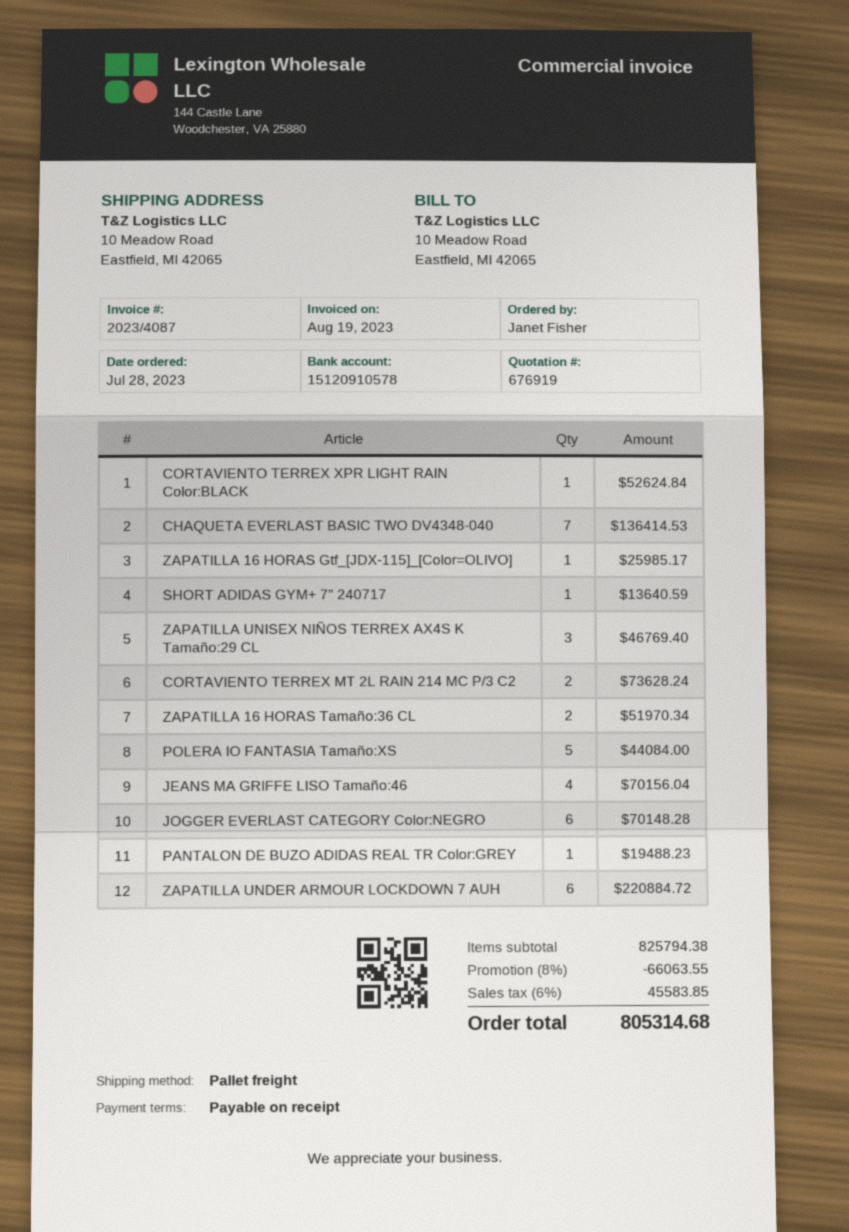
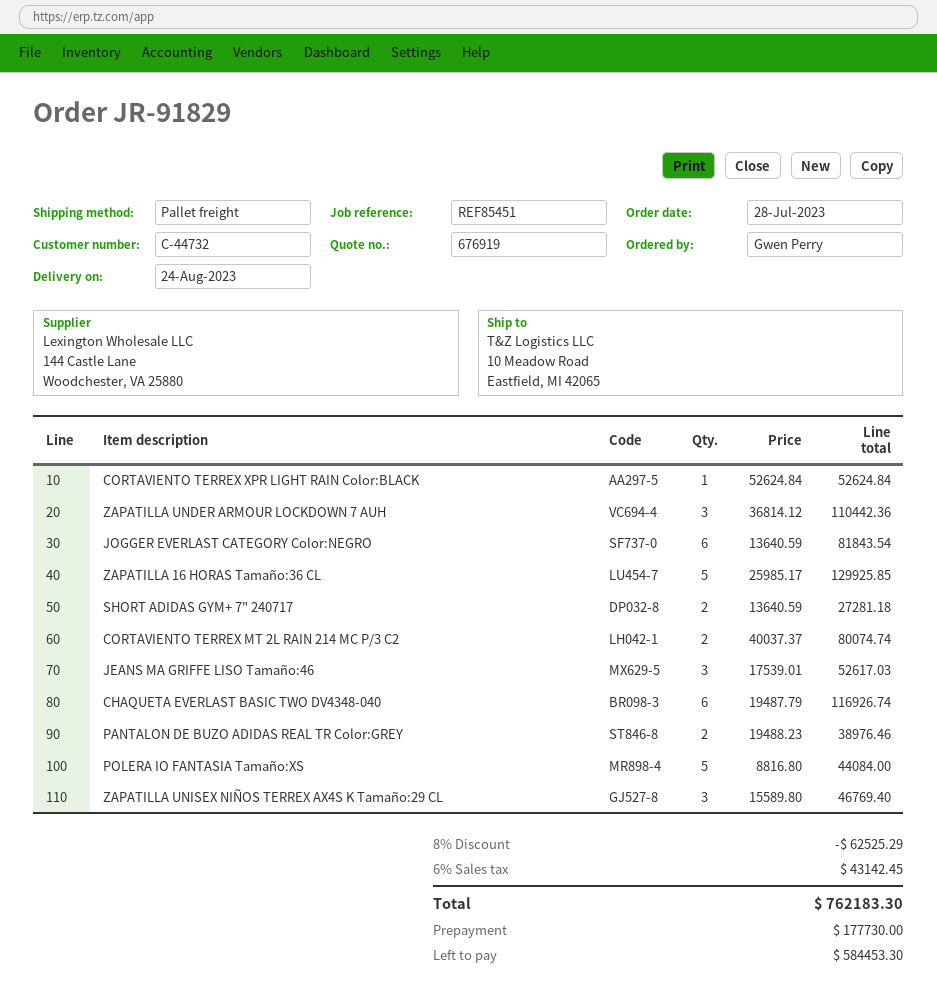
ordered by: Janet Fisher -> Gwen Perry
CHAQUETA EVERLAST BASIC TWO DV4348-040: 7 for 136414.53 -> 6 for 116926.74
ZAPATILLA 16 HORAS Gtf_[JDX-115]_[Color=OLIVO]: 1 for 25985.17 -> none
SHORT ADIDAS GYM+ 7" 240717: 1 for 13640.59 -> 2 for 27281.18
CORTAVIENTO TERREX MT 2L RAIN 214 MC P/3 C2: 2 for 73628.24 -> 2 for 80074.74
ZAPATILLA 16 HORAS Tamaño:36 CL: 2 for 51970.34 -> 5 for 129925.85
JEANS MA GRIFFE LISO Tamaño:46: 4 for 70156.04 -> 3 for 52617.03
JOGGER EVERLAST CATEGORY Color:NEGRO: 6 for 70148.28 -> 6 for 81843.54
PANTALON DE BUZO ADIDAS REAL TR Color:GREY: 1 for 19488.23 -> 2 for 38976.46
ZAPATILLA UNDER ARMOUR LOCKDOWN 7 AUH: 6 for 220884.72 -> 3 for 110442.36
discount: 8% = 66063.55 -> 8% = 62525.29
tax: 6% = 45583.85 -> 6% = 43142.45
total: 805314.68 -> 762183.30

